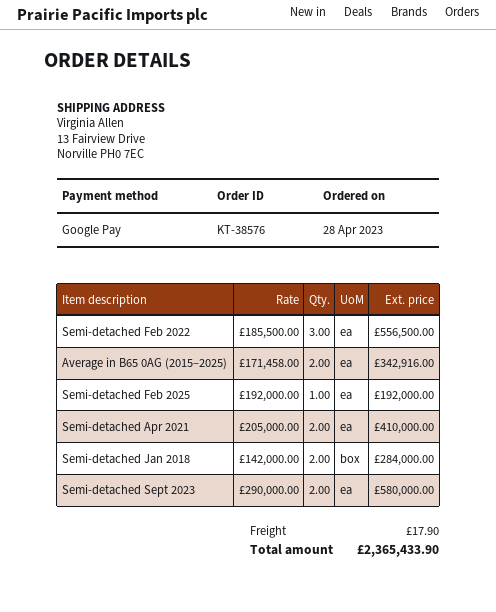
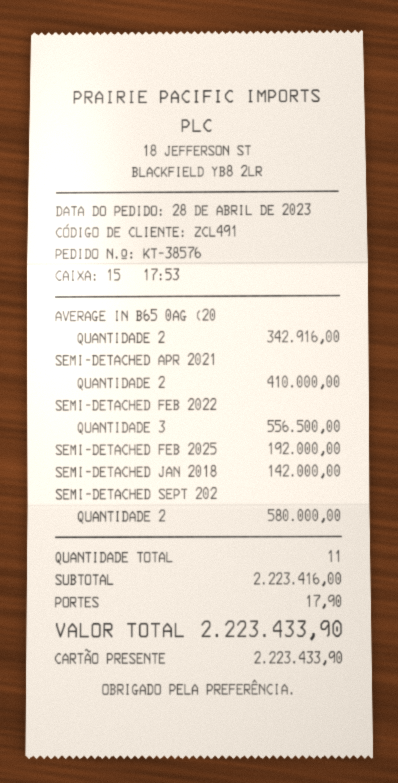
payment method: Google Pay -> gift card
Semi-detached Jan 2018: 2 for 284000.00 -> 1 for 142000.00
total: 2365433.90 -> 2223433.90

